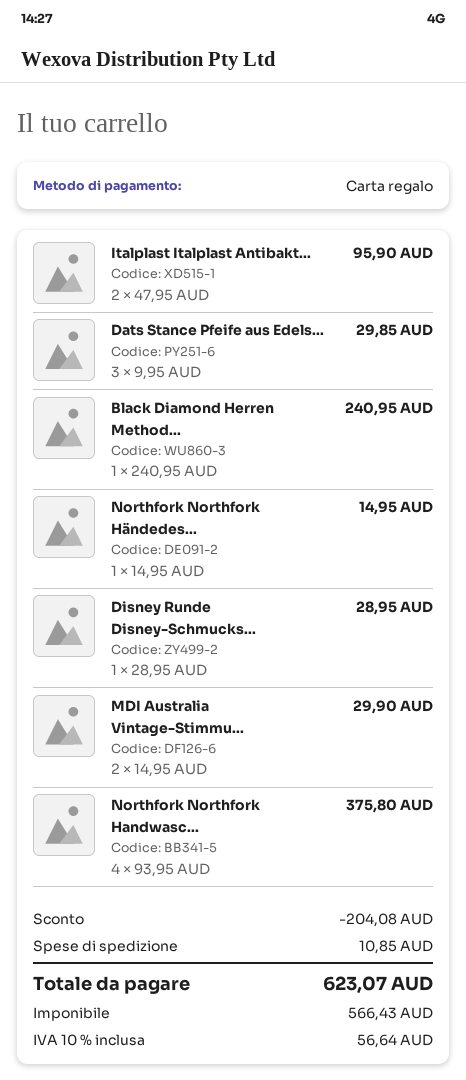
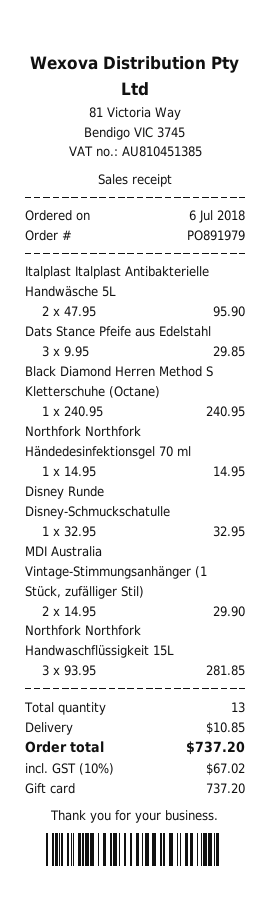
Disney Runde Disney-Schmucks...: 1 x 28.95 = 28.95 -> 1 x 32.95 = 32.95
Northfork Northfork Handwasc...: 4 x 93.95 = 375.80 -> 3 x 93.95 = 281.85
discount: 204.08 -> none
tax: 10% = 56.64 -> 10% = 67.02
total: 623.07 -> 737.20

